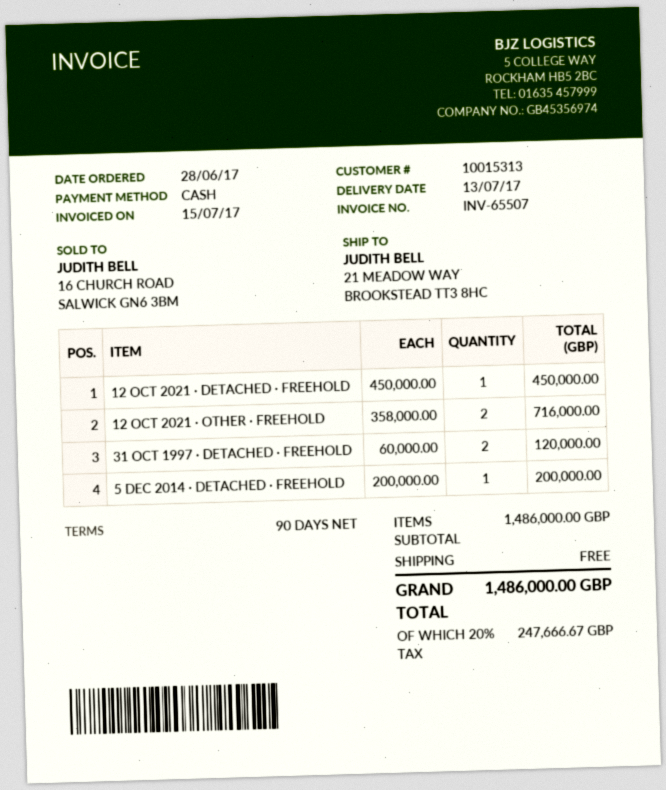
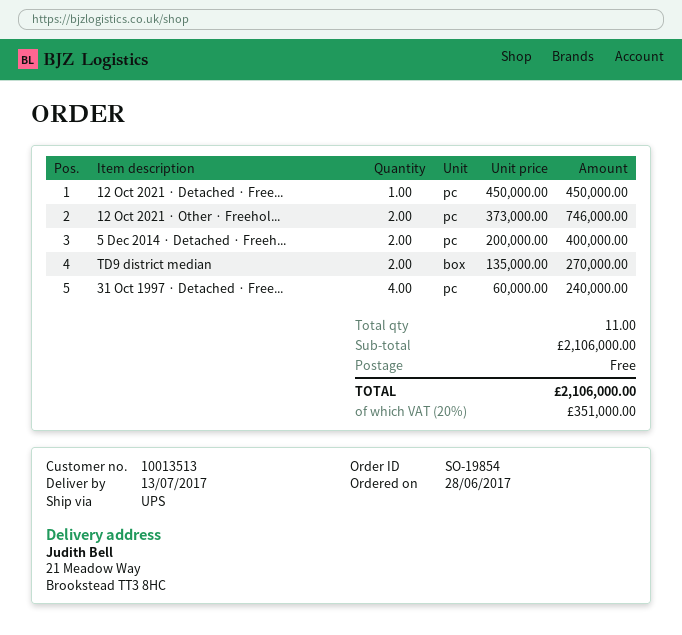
customer number: 10015313 -> 10013513
12 OCT 2021 · OTHER · FREEHOLD: 2 x 358000.00 = 716000.00 -> 2 x 373000.00 = 746000.00
31 OCT 1997 · DETACHED · FREEHOLD: 2 x 60000.00 = 120000.00 -> 4 x 60000.00 = 240000.00
5 DEC 2014 · DETACHED · FREEHOLD: 1 x 200000.00 = 200000.00 -> 2 x 200000.00 = 400000.00
TD9 district median: none -> 2 x 135000.00 = 270000.00
subtotal: 1486000.00 -> 2106000.00
tax: 20% = 247666.67 -> 20% = 351000.00
total: 1486000.00 -> 2106000.00

